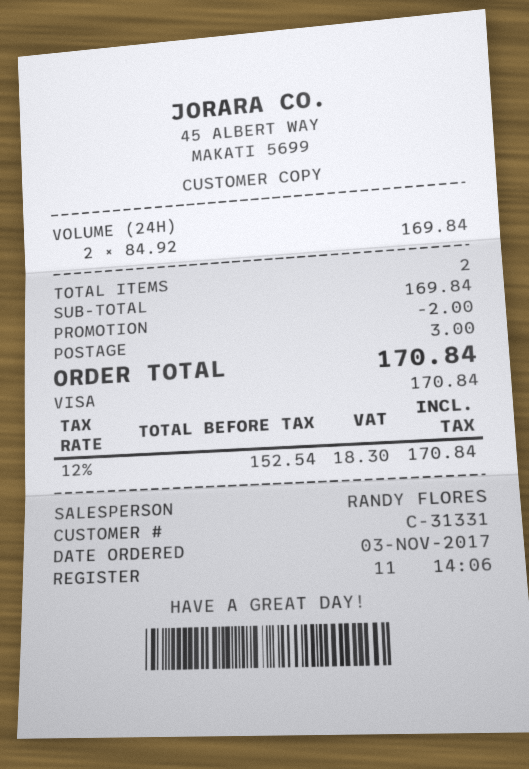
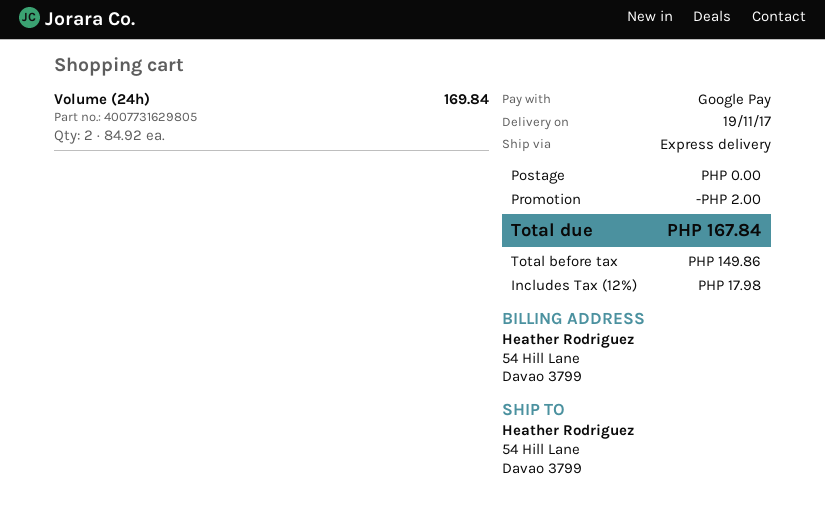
payment method: Visa -> Google Pay
shipping: 3.00 -> 0.00
net: 152.54 -> 149.86
tax: 12% = 18.30 -> 12% = 17.98
total: 170.84 -> 167.84

